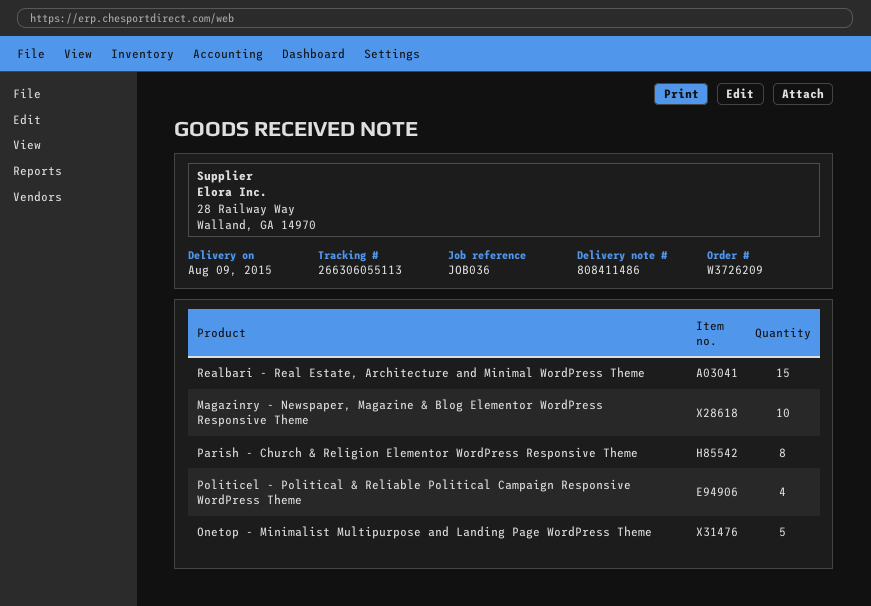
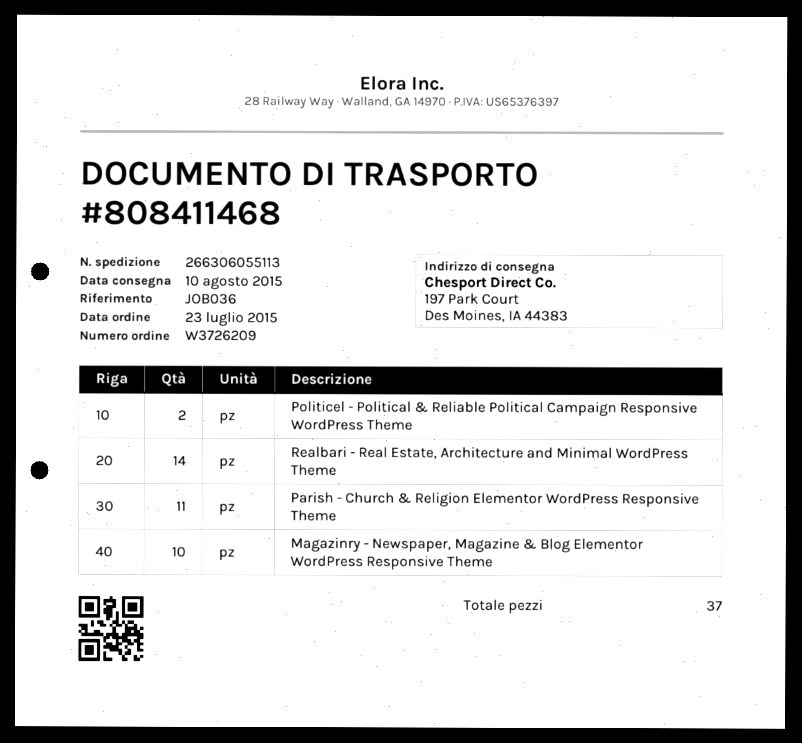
delivery note number: 808411486 -> 808411468
delivery date: 2015-08-09 -> 2015-08-10
Realbari - Real Estate, Architecture and Minimal WordPress Theme: 15 -> 14
Parish - Church & Religion Elementor WordPress Responsive Theme: 8 -> 11
Politicel - Political & Reliable Political Campaign Responsive WordPress Theme: 4 -> 2
Onetop - Minimalist Multipurpose and Landing Page WordPress Theme: 5 -> none

